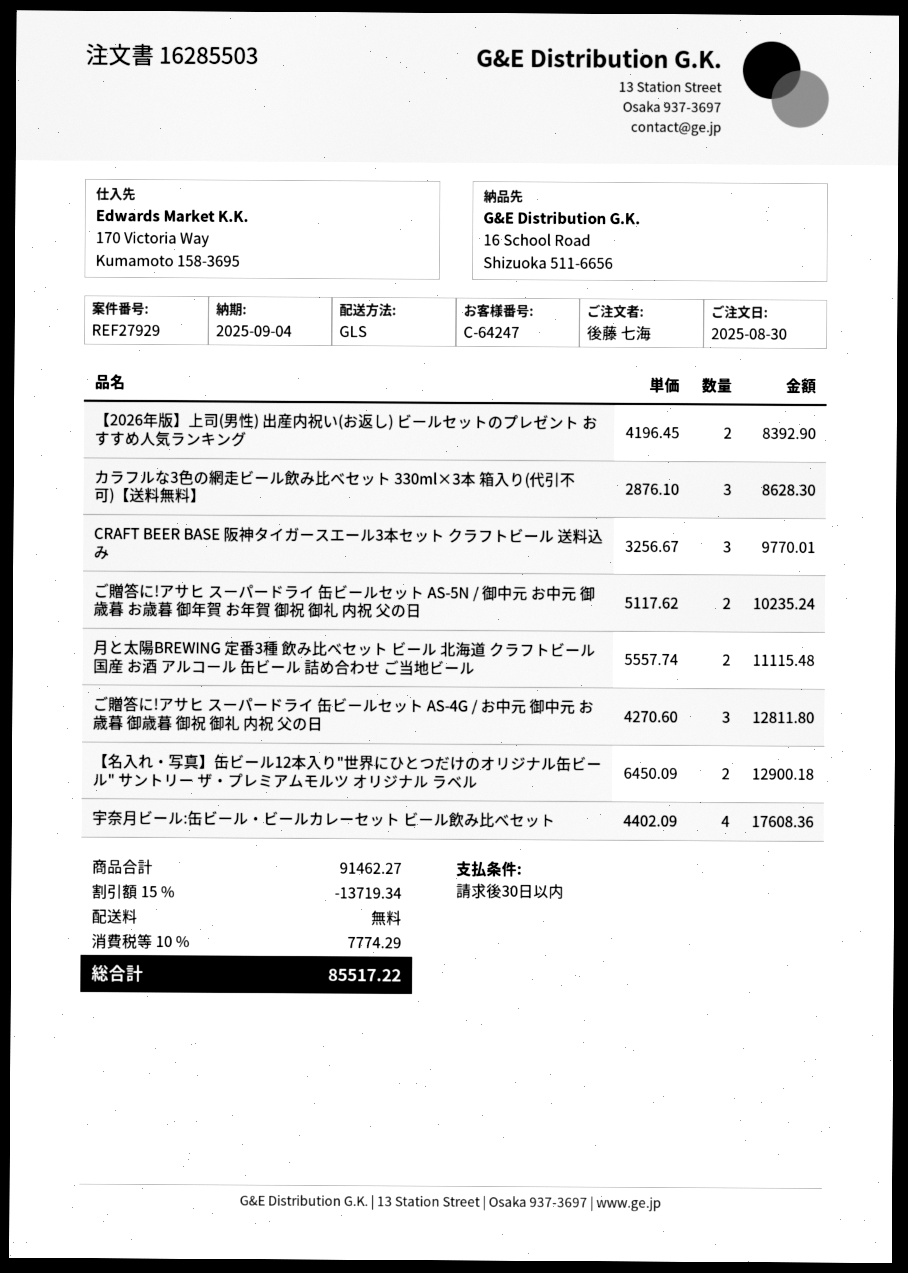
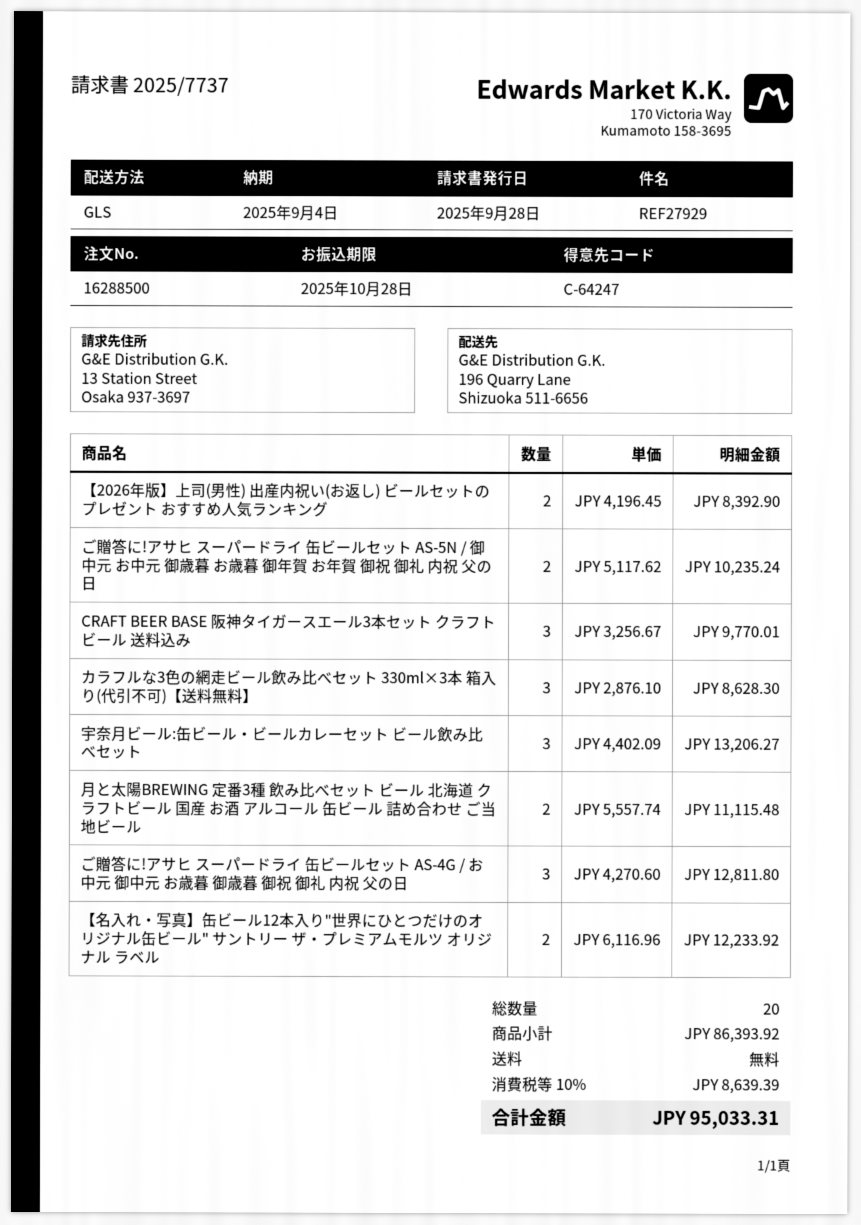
order number: 16285503 -> 16288500
ship to: 16 School Road, Shizuoka 511-6656 -> 196 Quarry Lane, Shizuoka 511-6656
【名入れ・写真】缶ビール12本入り"世界にひとつだけのオリジナル缶ビール" サントリー ザ・プレミアムモルツ オリジナル ラベル: 2 x 6450.09 = 12900.18 -> 2 x 6116.96 = 12233.92
宇奈月ビール:缶ビール・ビールカレーセット ビール飲み比べセット: 4 x 4402.09 = 17608.36 -> 3 x 4402.09 = 13206.27
subtotal: 91462.27 -> 86393.92
discount: 15% = 13719.34 -> none
tax: 10% = 7774.29 -> 10% = 8639.39
total: 85517.22 -> 95033.31

